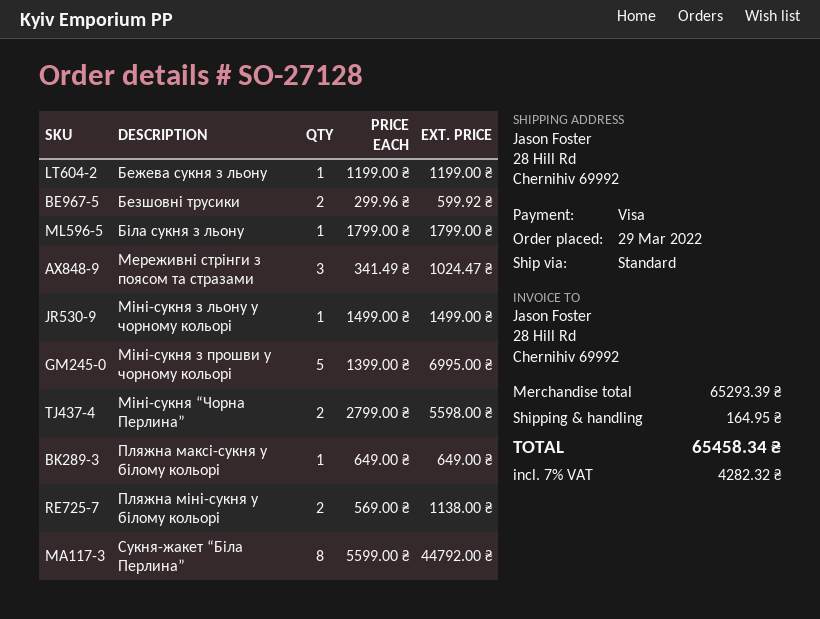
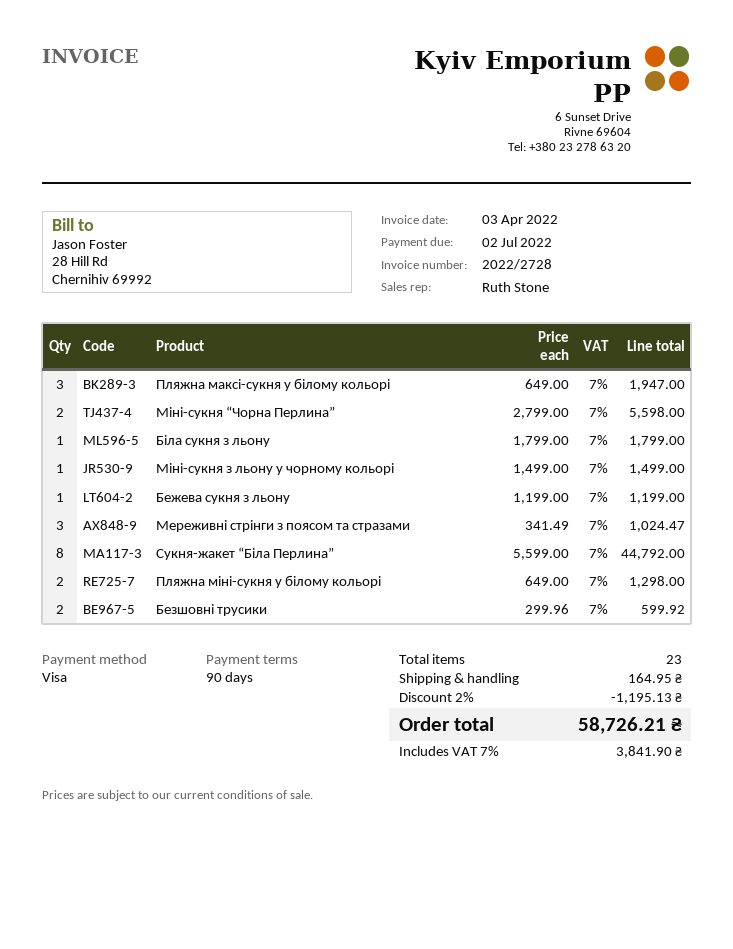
Міні-сукня з прошви у чорному кольорі: 5 x 1399.00 = 6995.00 -> none
Пляжна максі-сукня у білому кольорі: 1 x 649.00 = 649.00 -> 3 x 649.00 = 1947.00
Пляжна міні-сукня у білому кольорі: 2 x 569.00 = 1138.00 -> 2 x 649.00 = 1298.00
discount: none -> 2% = 1195.13
tax: 7% = 4282.32 -> 7% = 3841.90
total: 65458.34 -> 58726.21

